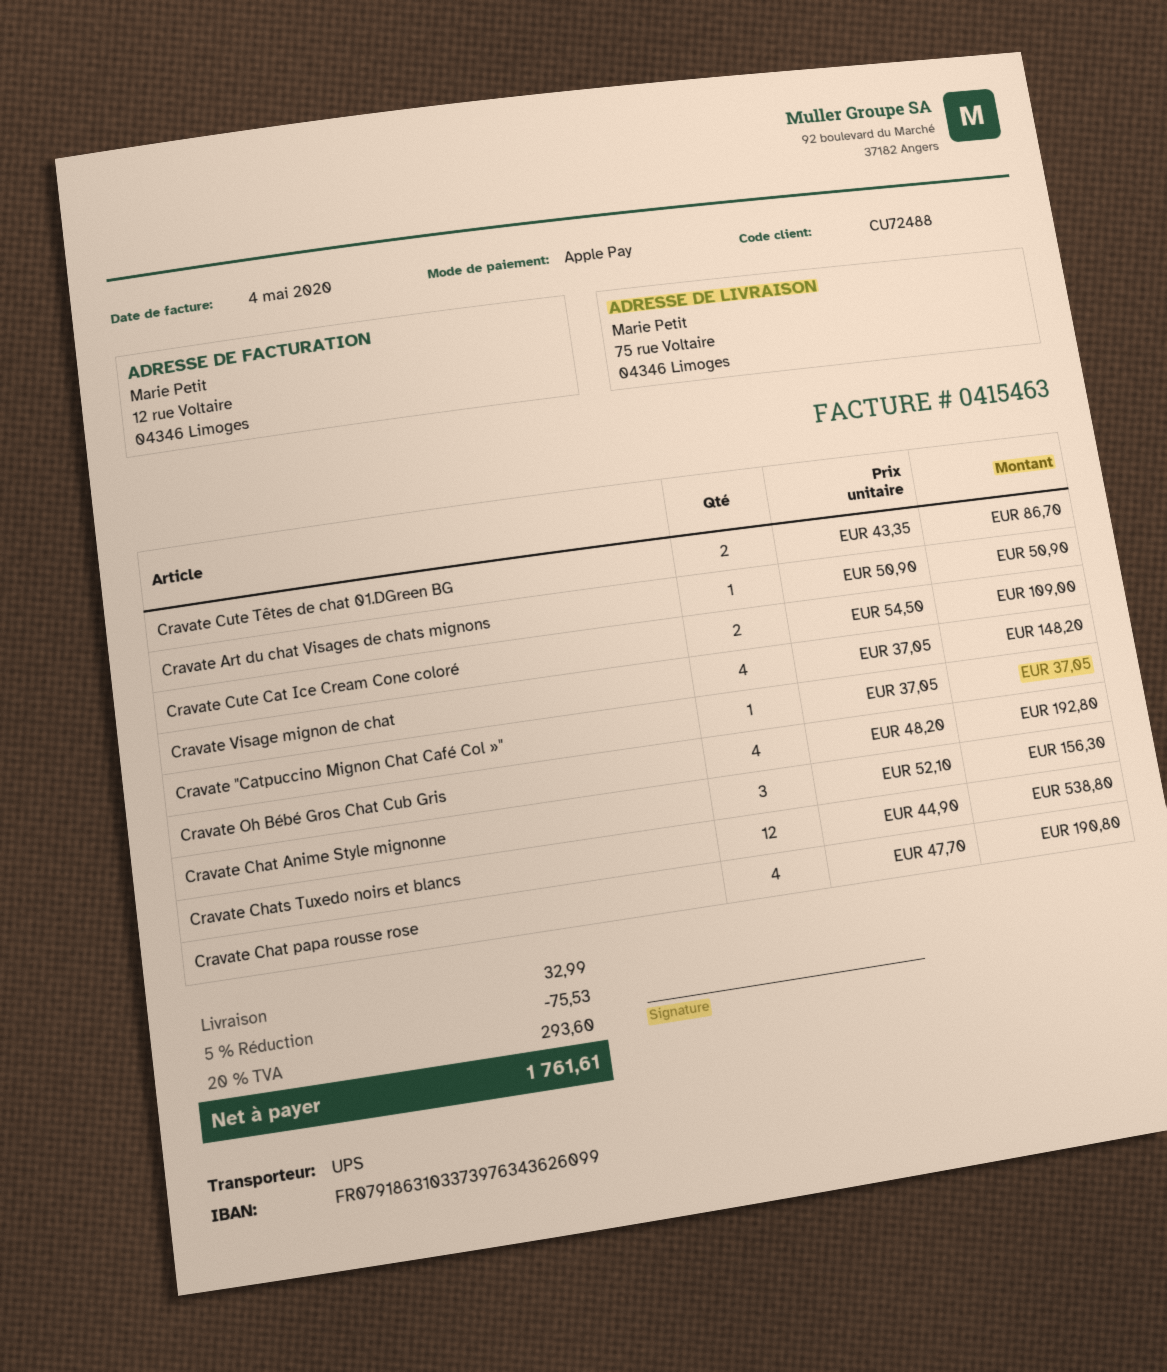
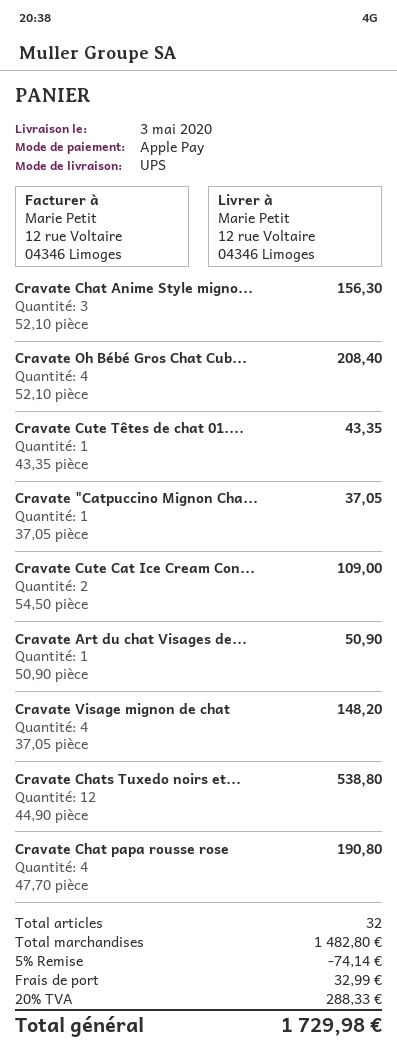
ship to: 75 rue Voltaire, 04346 Limoges -> 12 rue Voltaire, 04346 Limoges
Cravate Cute Têtes de chat 01.DGreen BG: 2 x 43.35 = 86.70 -> 1 x 43.35 = 43.35
Cravate Oh Bébé Gros Chat Cub Gris: 4 x 48.20 = 192.80 -> 4 x 52.10 = 208.40
discount: 5% = 75.53 -> 5% = 74.14
tax: 20% = 293.60 -> 20% = 288.33
total: 1761.61 -> 1729.98

